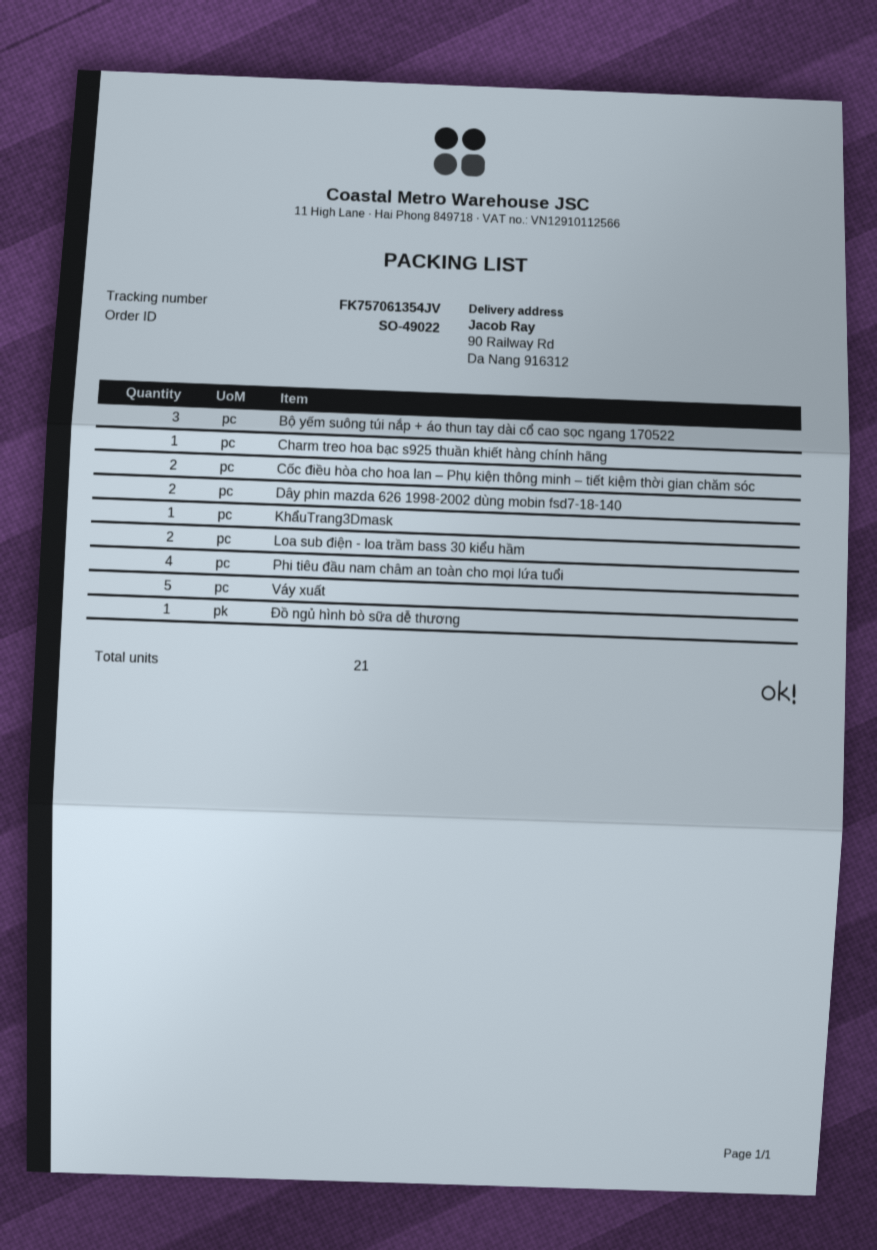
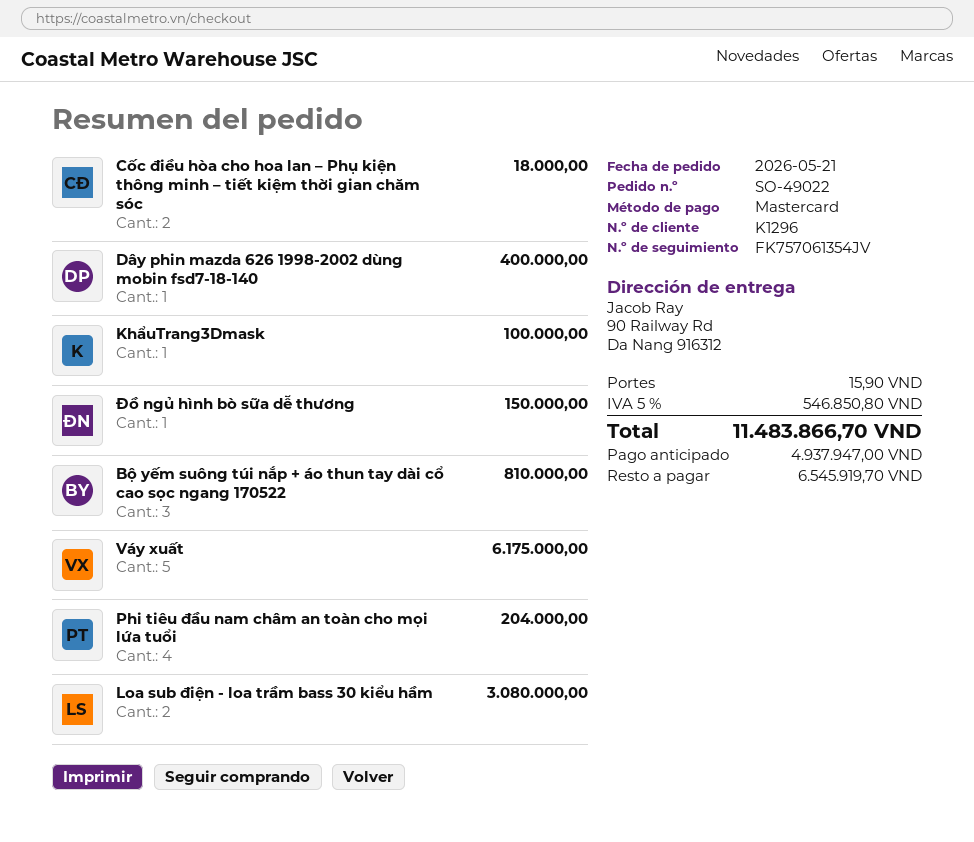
Charm treo hoa bạc s925 thuần khiết hàng chính hãng: 1 -> none
Dây phin mazda 626 1998-2002 dùng mobin fsd7-18-140: 2 -> 1

